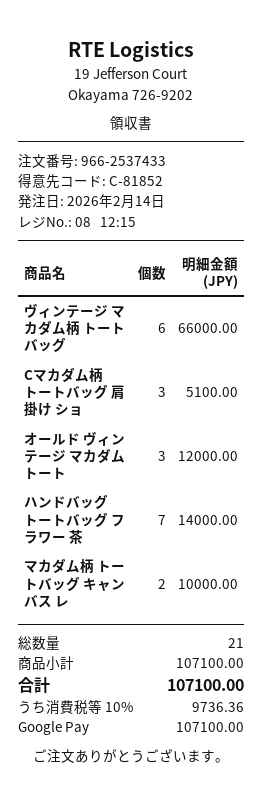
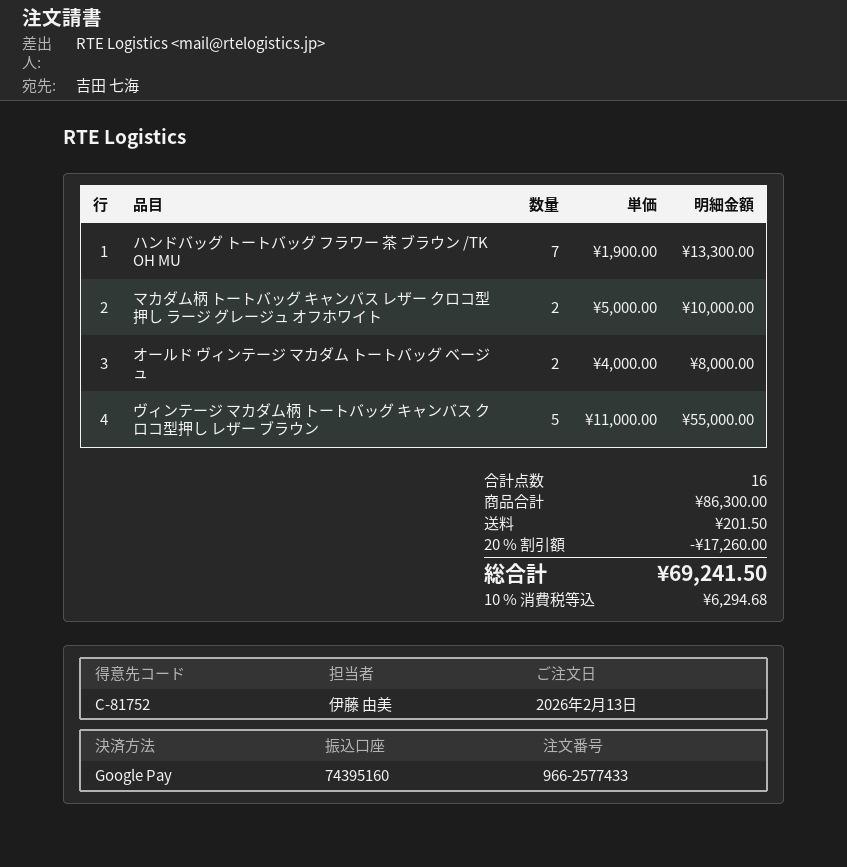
order number: 966-2537433 -> 966-2577433
order date: 2026-02-14 -> 2026-02-13
customer number: C-81852 -> C-81752
ヴィンテージ マカダム柄 トートバッグ: 6 for 66000.00 -> 5 for 55000.00
Cマカダム柄 トートバッグ 肩掛け ショ: 3 for 5100.00 -> none
オールド ヴィンテージ マカダム トート: 3 for 12000.00 -> 2 for 8000.00
ハンドバッグ トートバッグ フラワー 茶: 7 for 14000.00 -> 7 for 13300.00
total quantity: 21 -> 16
subtotal: 107100.00 -> 86300.00
discount: none -> 20% = 17260.00
shipping: none -> 201.50
tax: 10% = 9736.36 -> 10% = 6294.68
total: 107100.00 -> 69241.50

